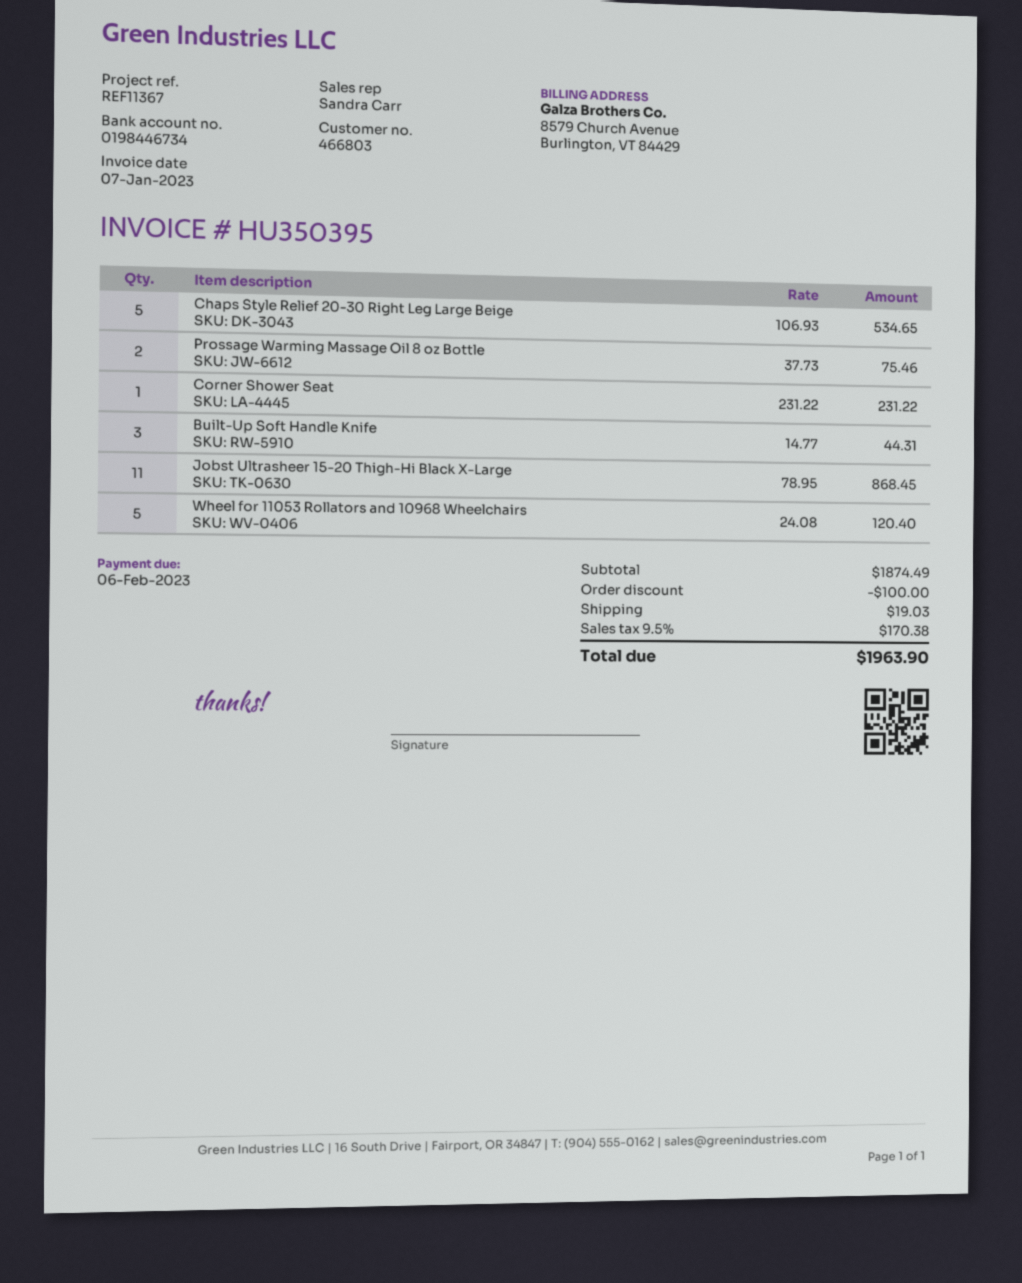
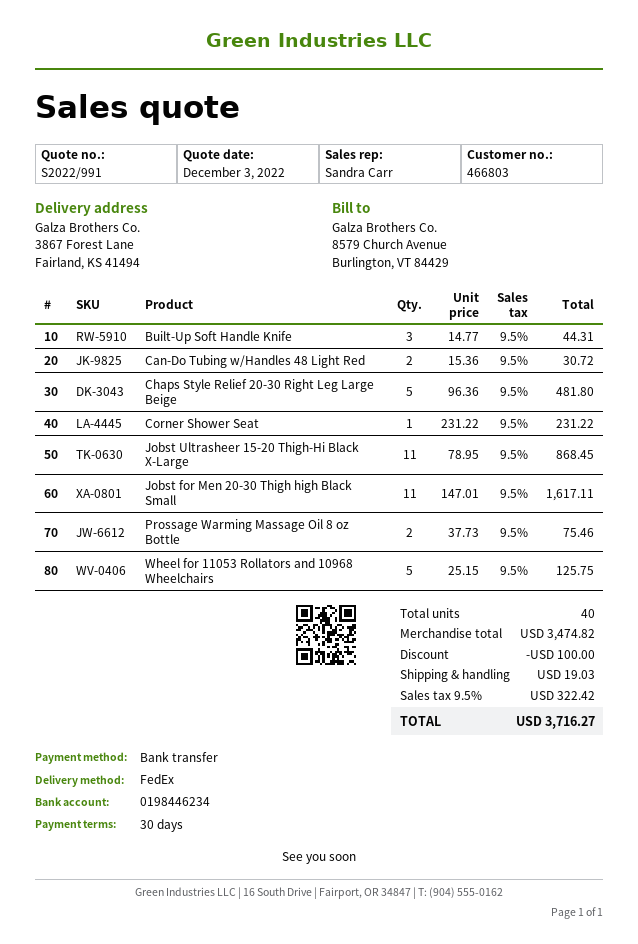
bank account: 0198446734 -> 0198446234
Chaps Style Relief 20-30 Right Leg Large Beige: 5 x 106.93 = 534.65 -> 5 x 96.36 = 481.80
Wheel for 11053 Rollators and 10968 Wheelchairs: 5 x 24.08 = 120.40 -> 5 x 25.15 = 125.75
Can-Do Tubing w/Handles 48 Light Red: none -> 2 x 15.36 = 30.72
Jobst for Men 20-30 Thigh high Black Small: none -> 11 x 147.01 = 1617.11
subtotal: 1874.49 -> 3474.82
tax: 9.5% = 170.38 -> 9.5% = 322.42
total: 1963.90 -> 3716.27

